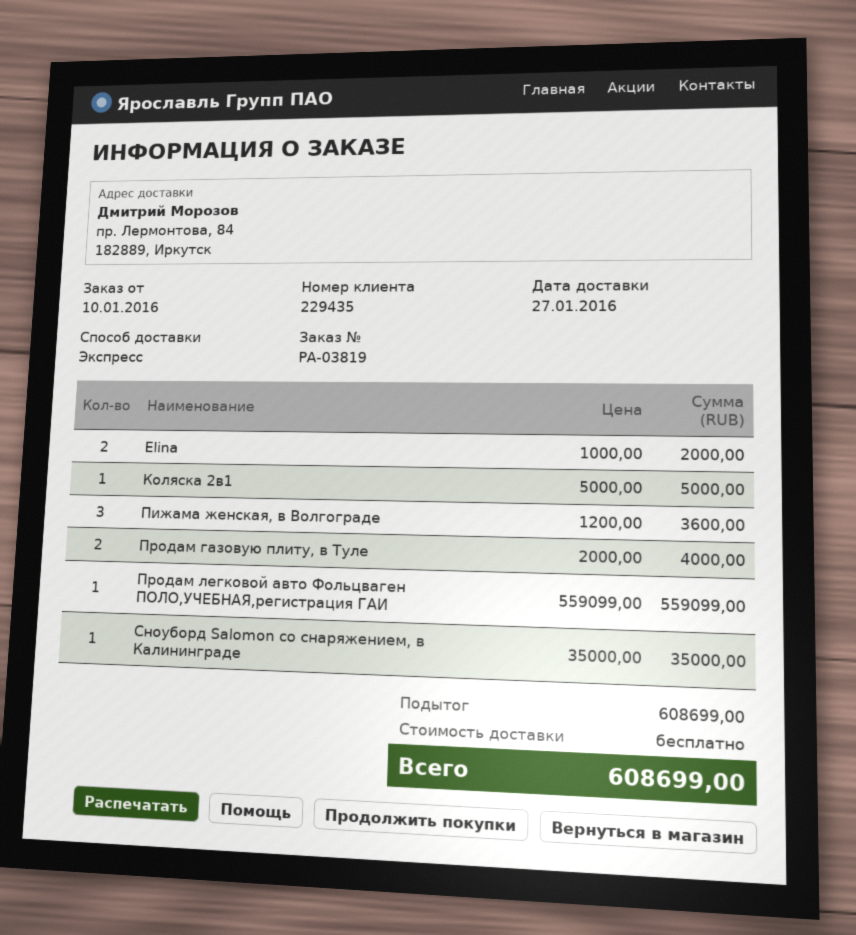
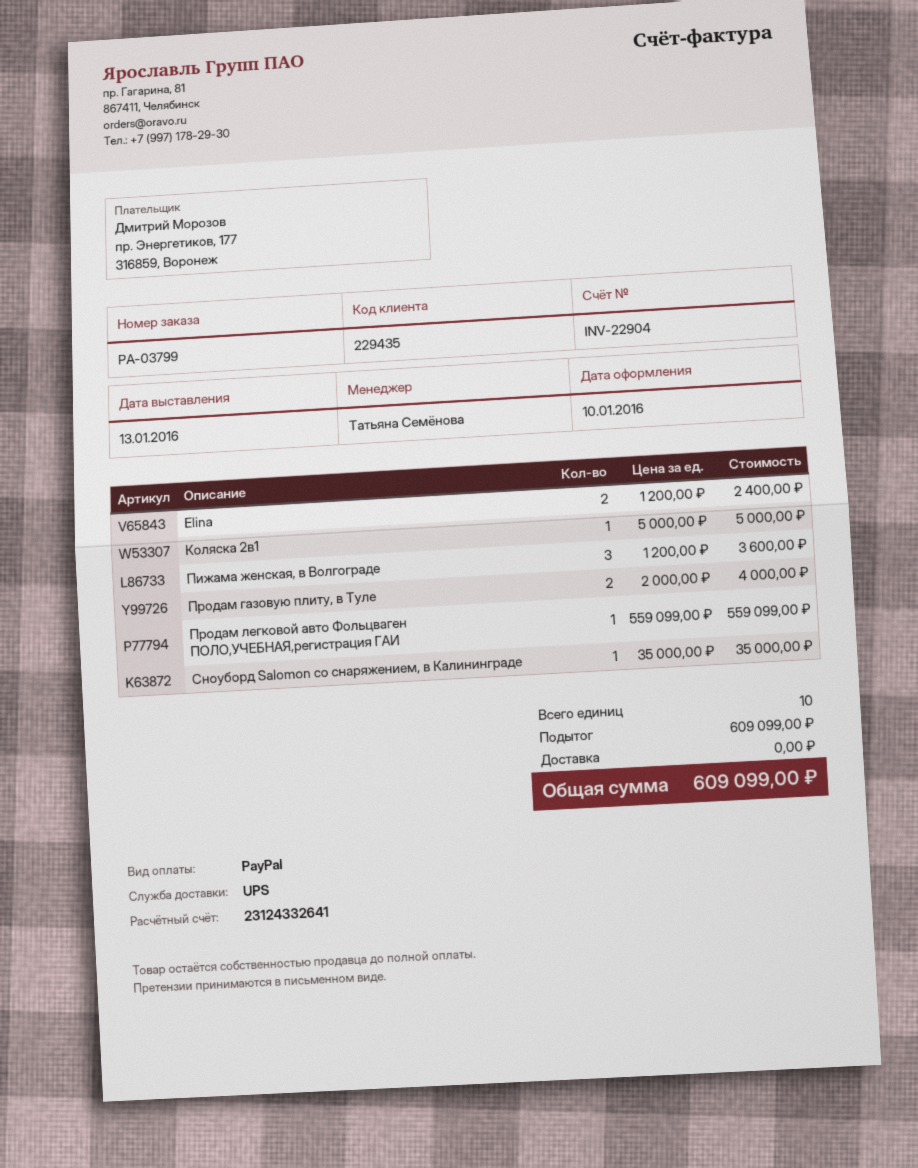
order number: PA-03819 -> PA-03799
shipping method: express -> UPS
Elina: 2 x 1000.00 = 2000.00 -> 2 x 1200.00 = 2400.00
subtotal: 608699.00 -> 609099.00
total: 608699.00 -> 609099.00

